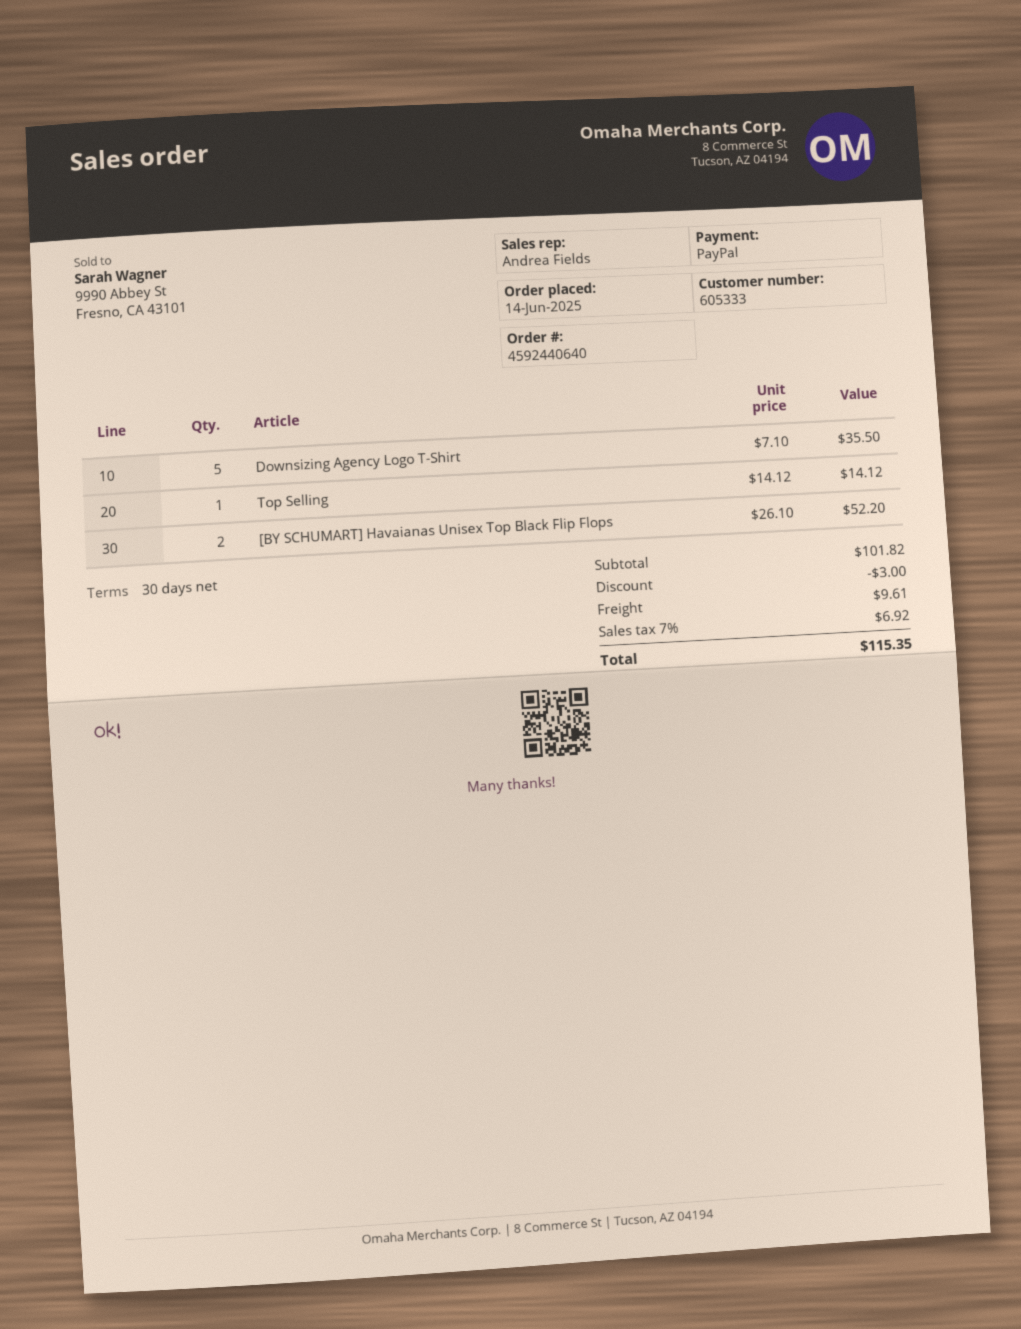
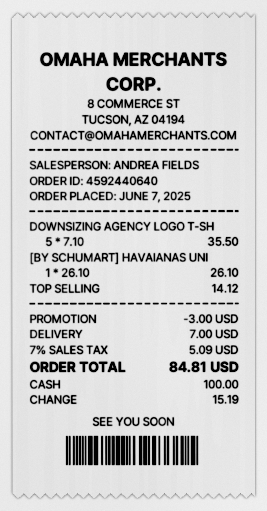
order date: 2025-06-14 -> 2025-06-07
payment method: PayPal -> cash
[BY SCHUMART] Havaianas Unisex Top Black Flip Flops: 2 x 26.10 = 52.20 -> 1 x 26.10 = 26.10
shipping: 9.61 -> 7.00
tax: 7% = 6.92 -> 7% = 5.09
total: 115.35 -> 84.81

